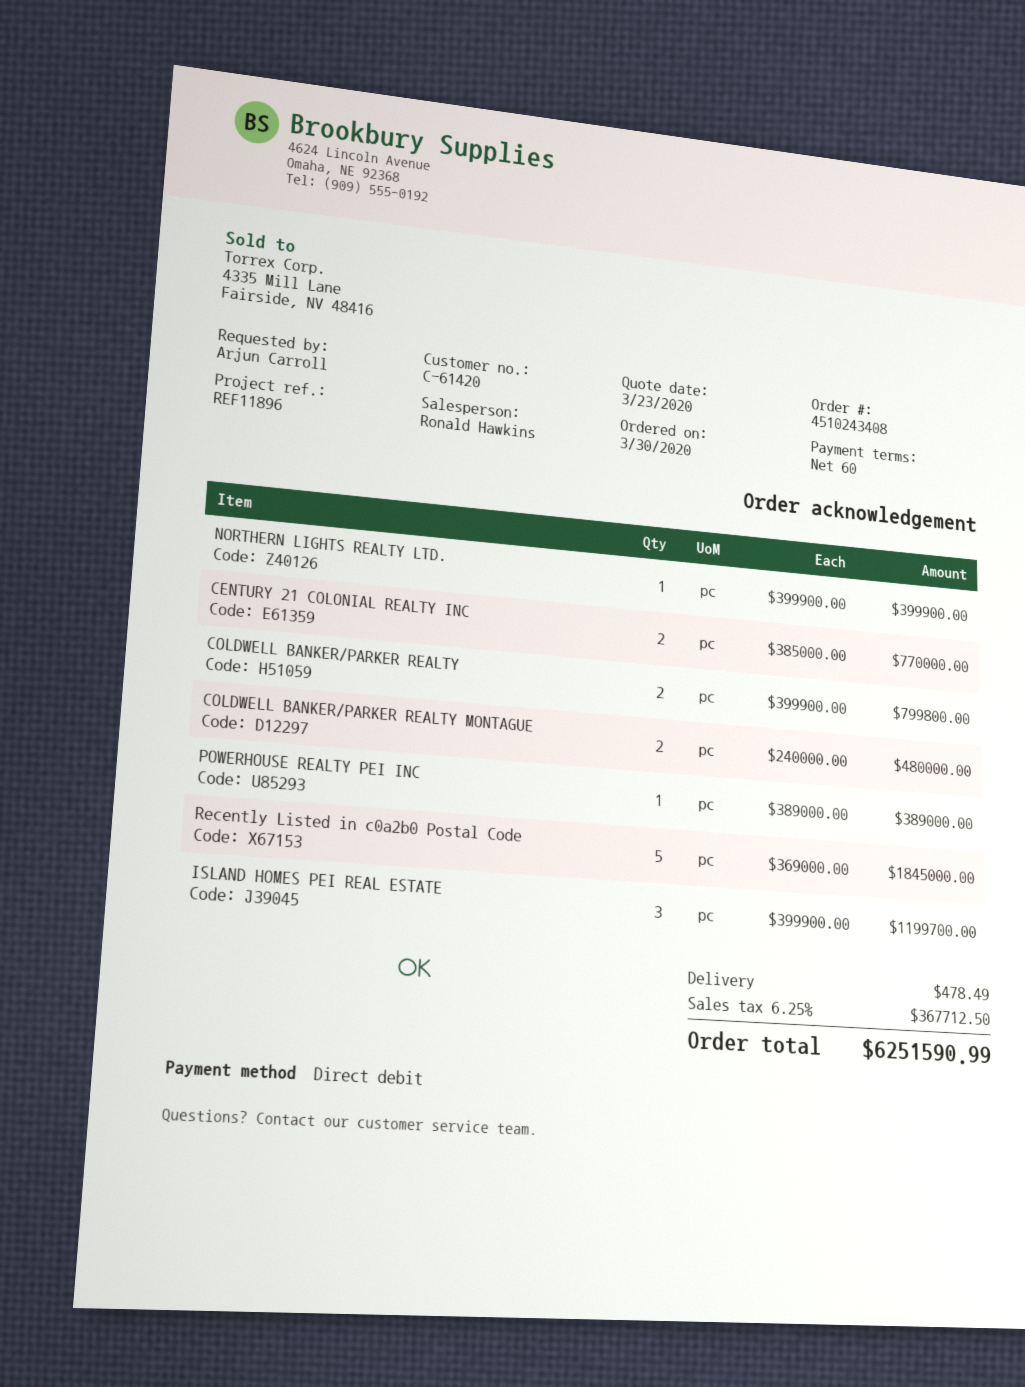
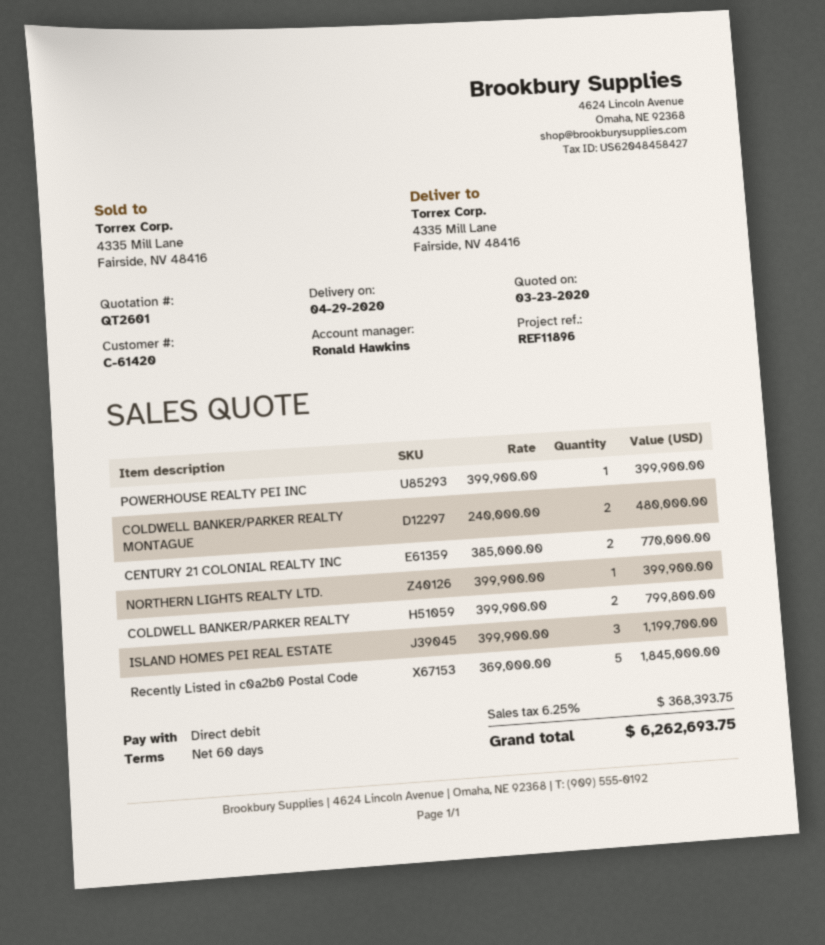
POWERHOUSE REALTY PEI INC: 1 x 389000.00 = 389000.00 -> 1 x 399900.00 = 399900.00
shipping: 478.49 -> none
tax: 6.25% = 367712.50 -> 6.25% = 368393.75
total: 6251590.99 -> 6262693.75

